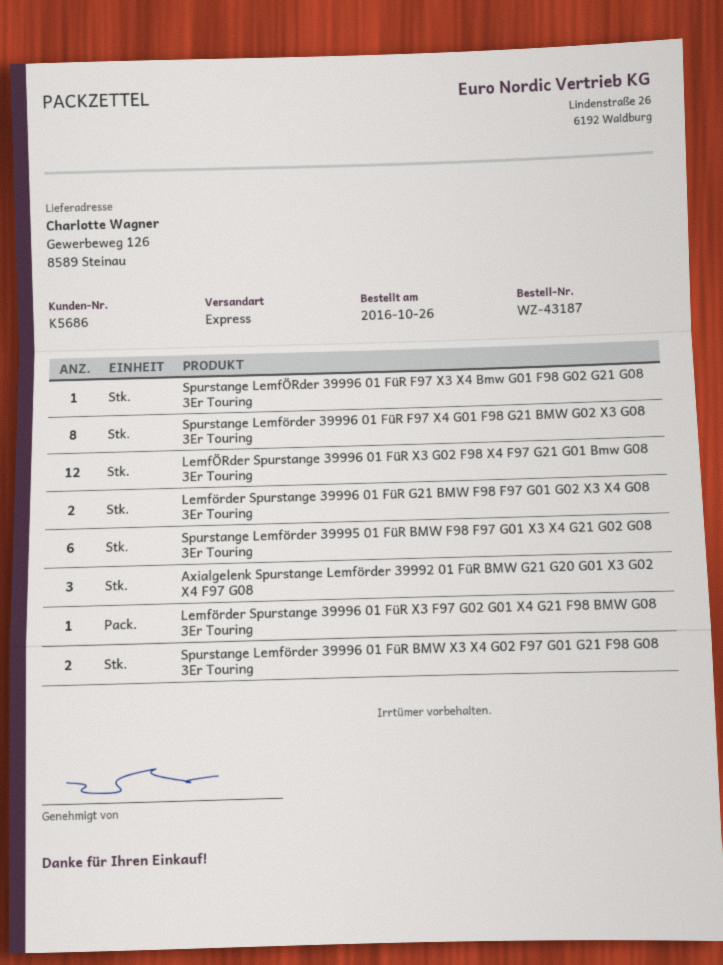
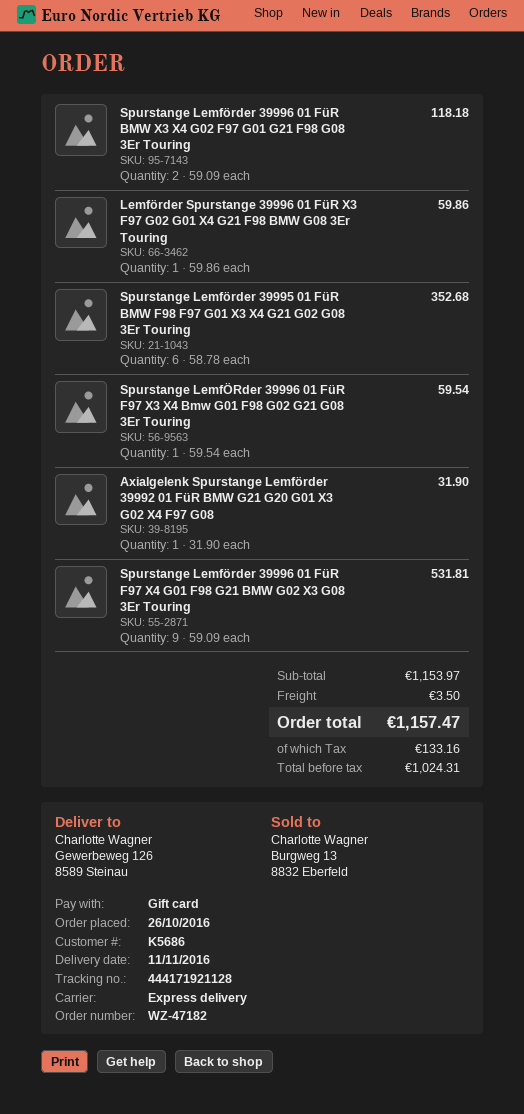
order number: WZ-43187 -> WZ-47182
Spurstange Lemförder 39996 01 FüR F97 X4 G01 F98 G21 BMW G02 X3 G08 3Er Touring: 8 -> 9
LemfÖRder Spurstange 39996 01 FüR X3 G02 F98 X4 F97 G21 G01 Bmw G08 3Er Touring: 12 -> none
Lemförder Spurstange 39996 01 FüR G21 BMW F98 F97 G01 G02 X3 X4 G08 3Er Touring: 2 -> none
Axialgelenk Spurstange Lemförder 39992 01 FüR BMW G21 G20 G01 X3 G02 X4 F97 G08: 3 -> 1

